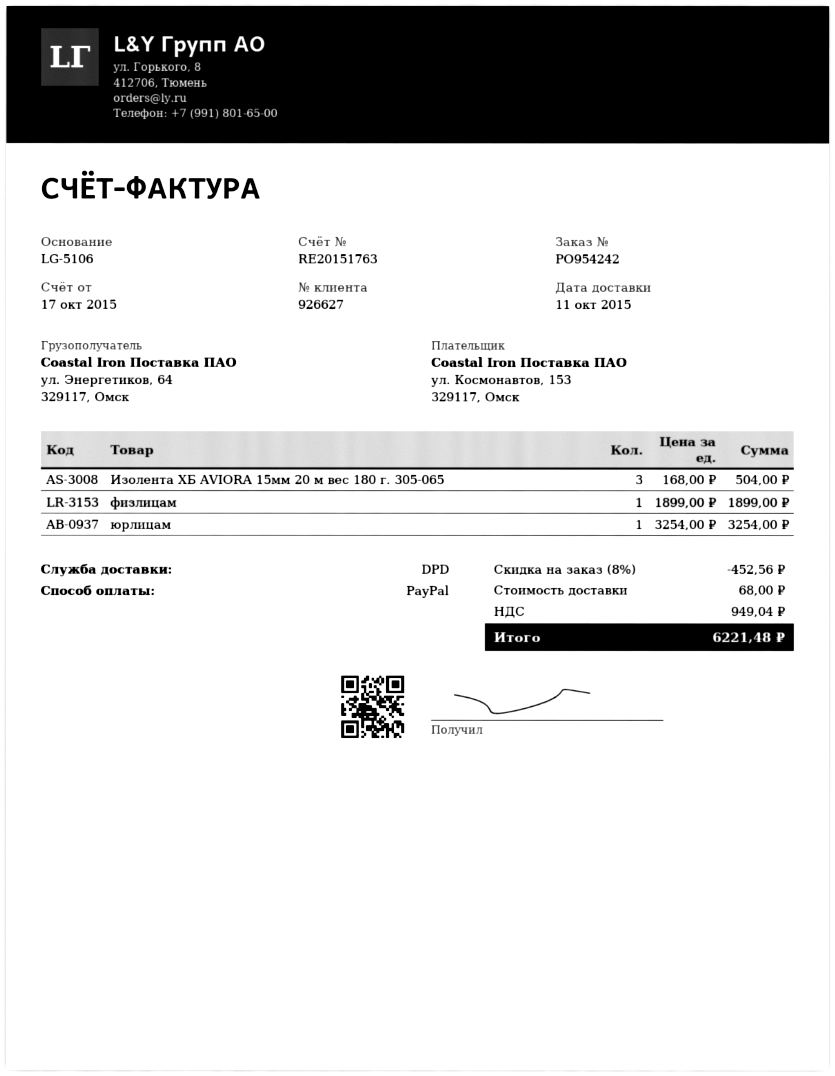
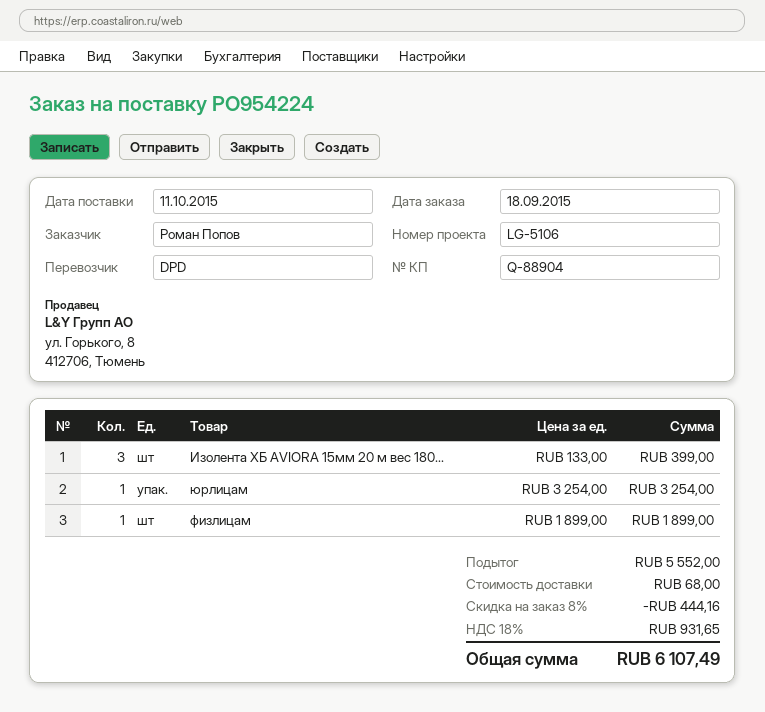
order number: PO954242 -> PO954224
Изолента ХБ AVIORA 15мм 20 м вес 180 г. 305-065: 3 x 168.00 = 504.00 -> 3 x 133.00 = 399.00
discount: 8% = 452.56 -> 8% = 444.16
tax: 949.04 -> 931.65
total: 6221.48 -> 6107.49

